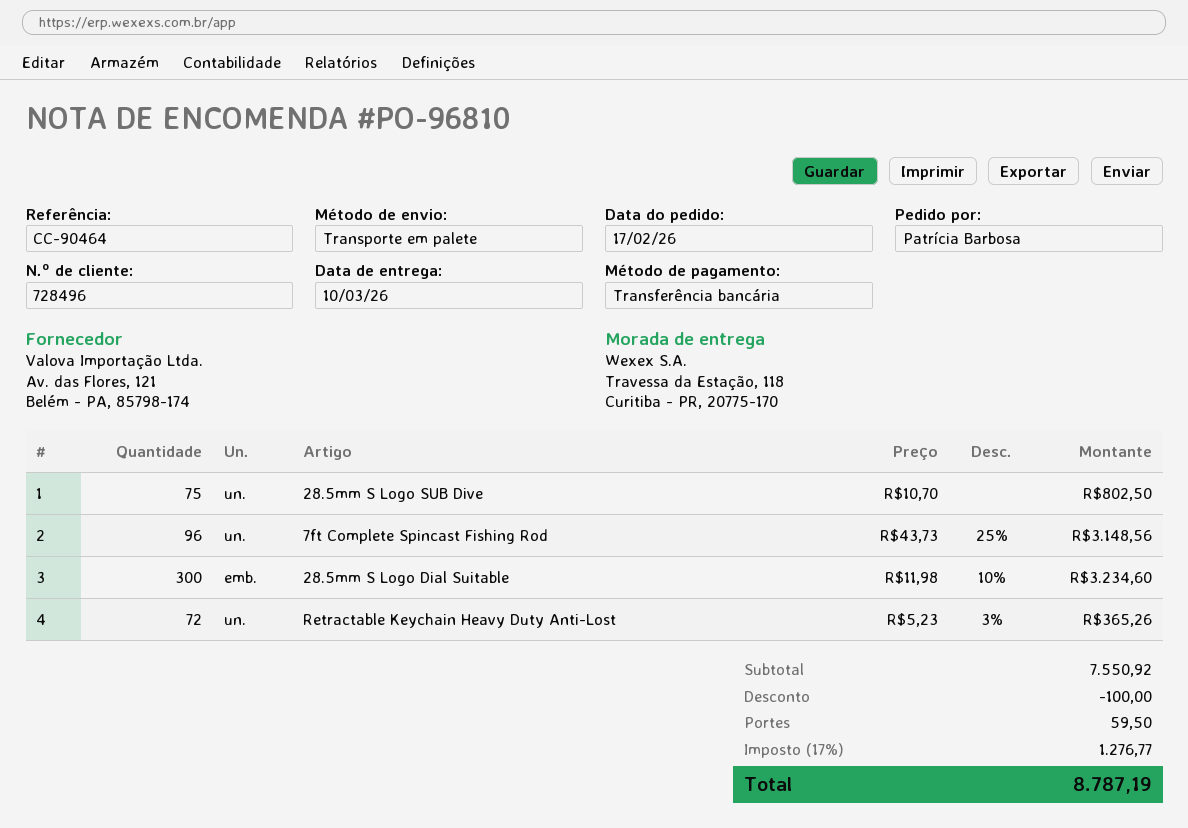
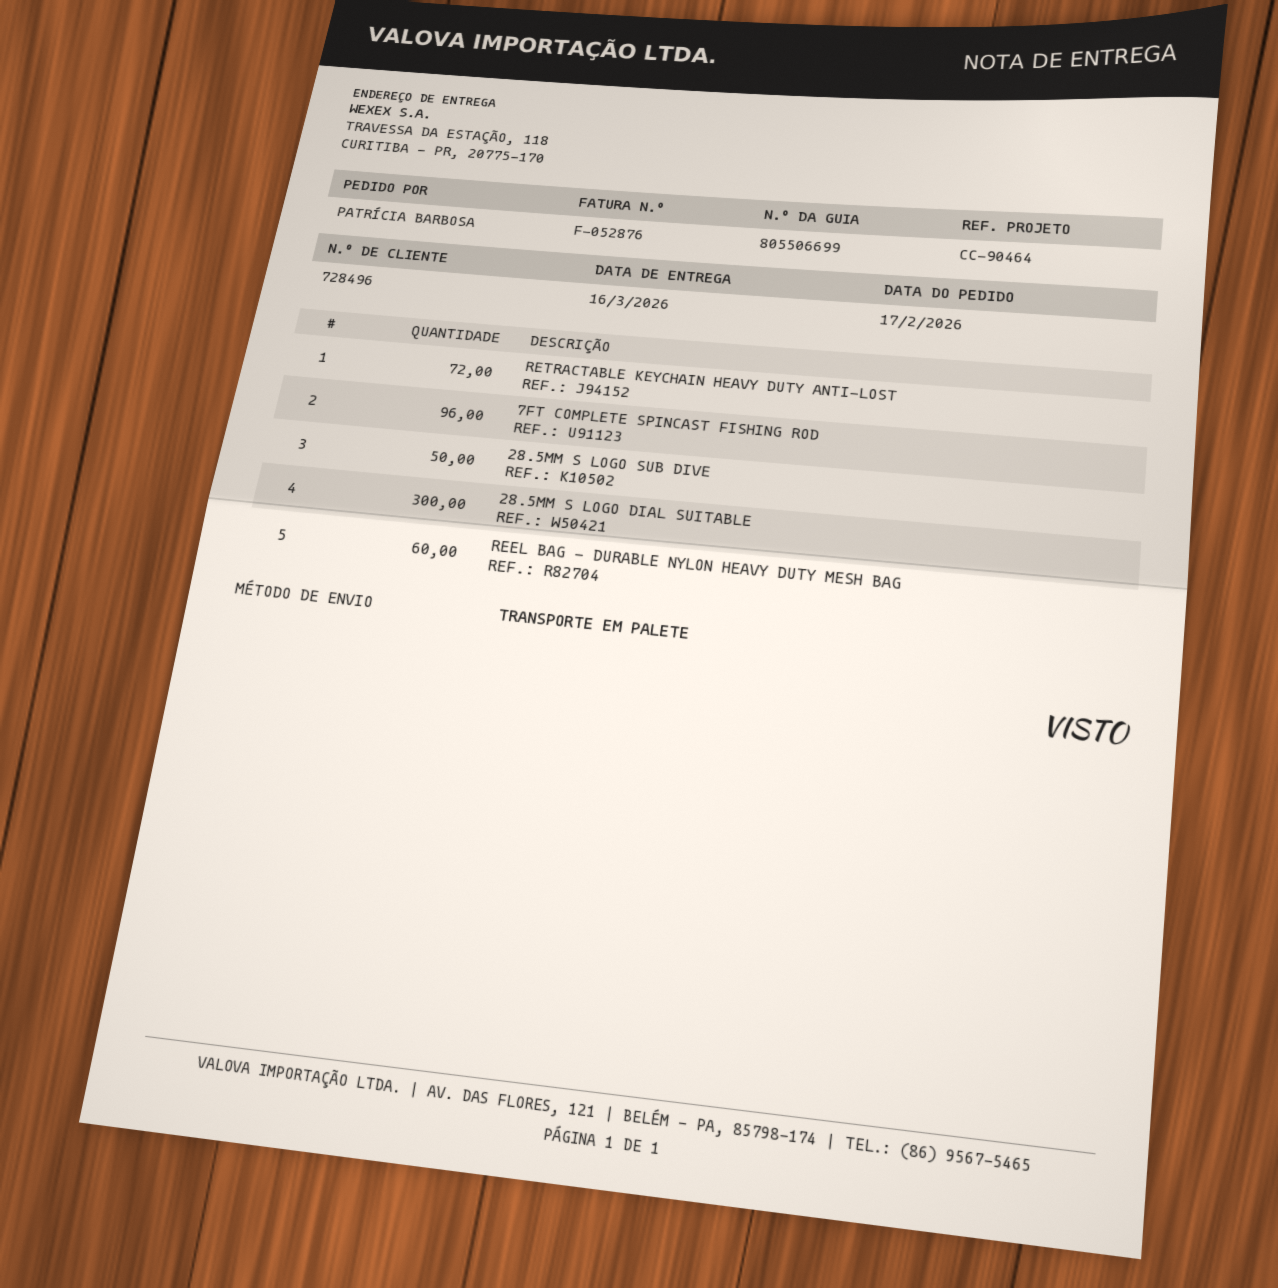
delivery date: 2026-03-10 -> 2026-03-16
28.5mm S Logo SUB Dive: 75 -> 50
REEL BAG - DURABLE NYLON HEAVY DUTY MESH BAG: none -> 60

